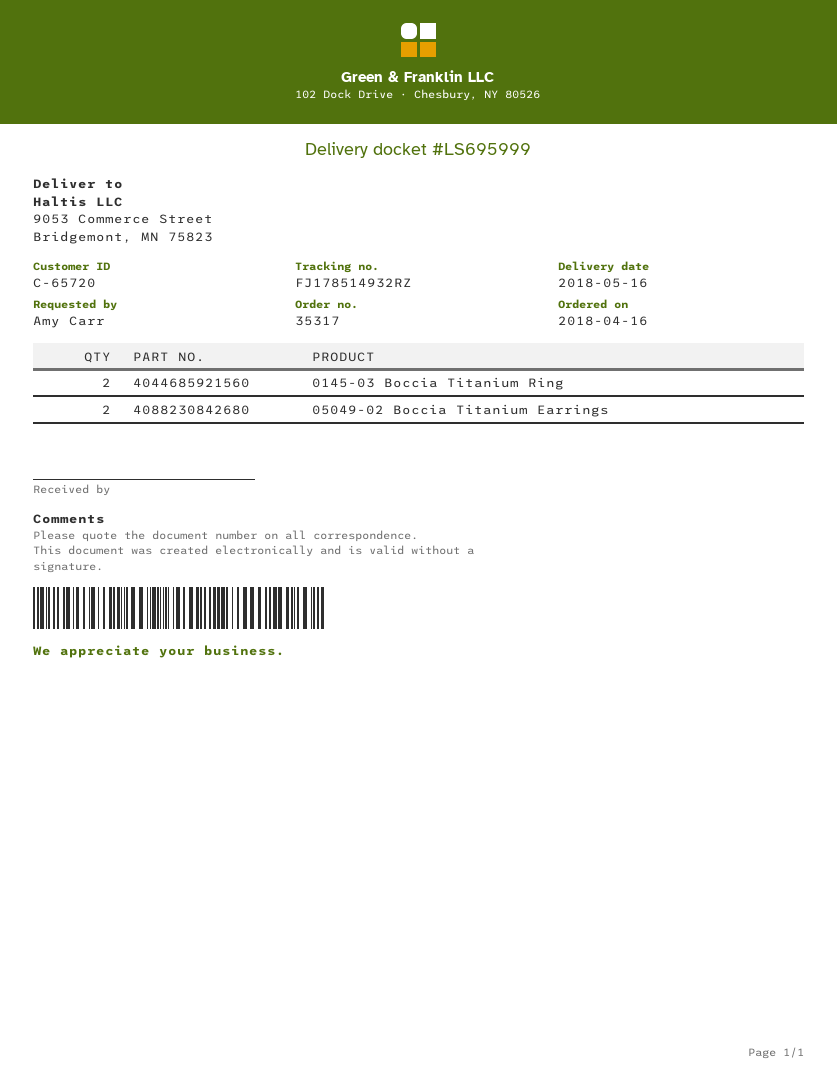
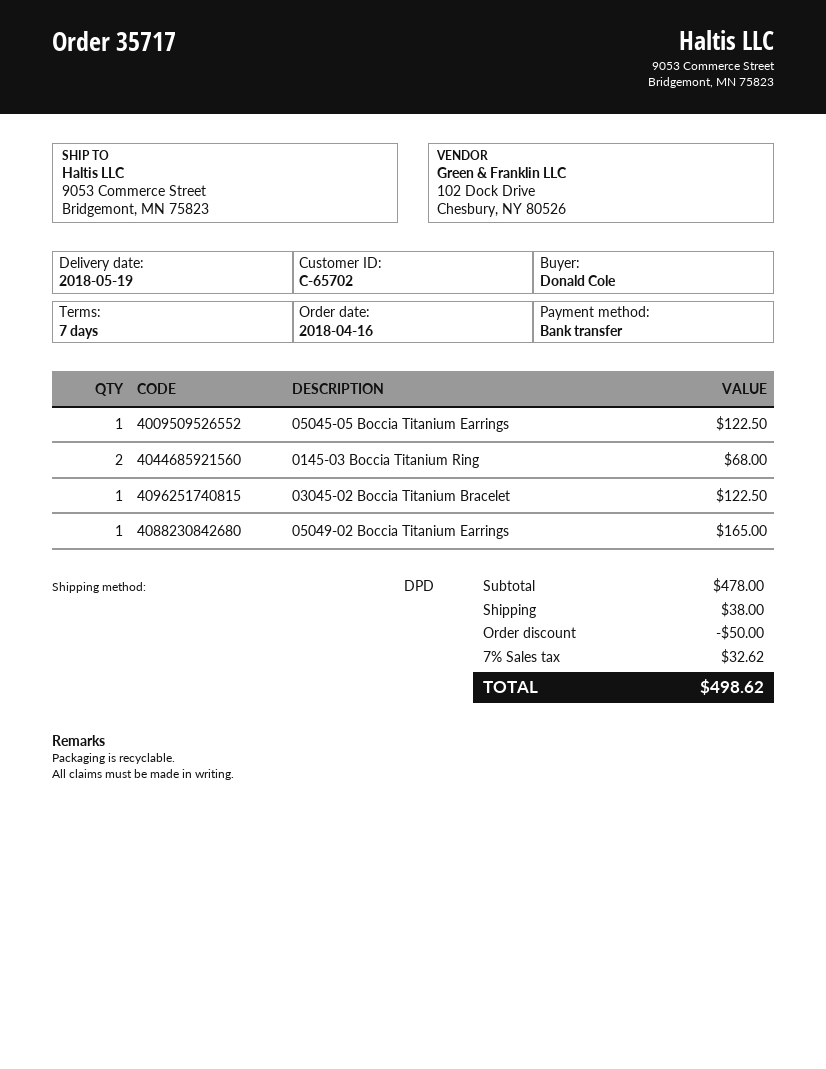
order number: 35317 -> 35717
delivery date: 2018-05-16 -> 2018-05-19
customer number: C-65720 -> C-65702
ordered by: Amy Carr -> Donald Cole
05049-02 Boccia Titanium Earrings: 2 -> 1
05045-05 Boccia Titanium Earrings: none -> 1
03045-02 Boccia Titanium Bracelet: none -> 1

